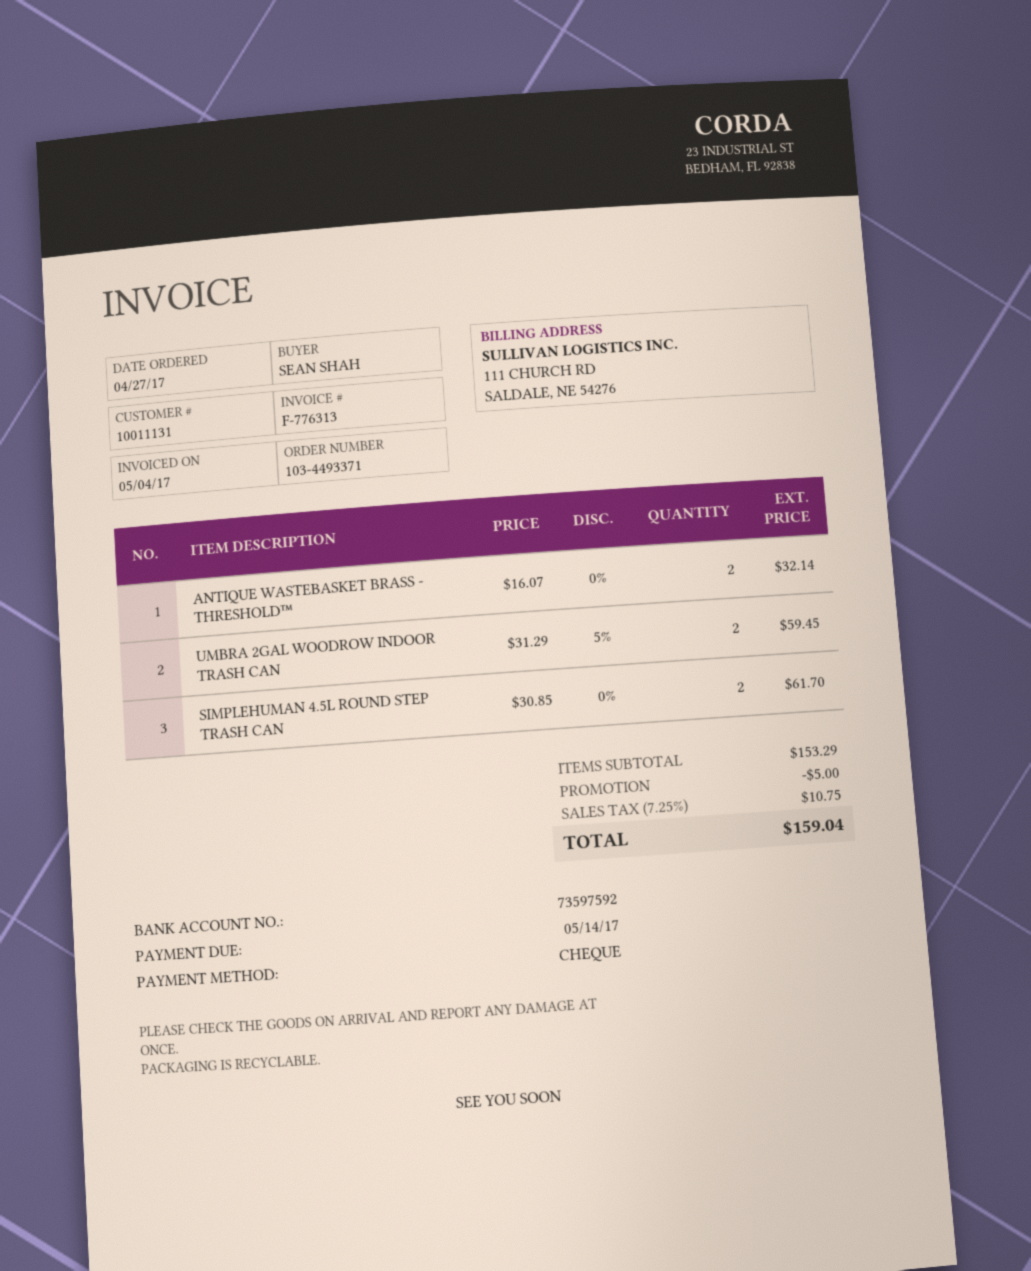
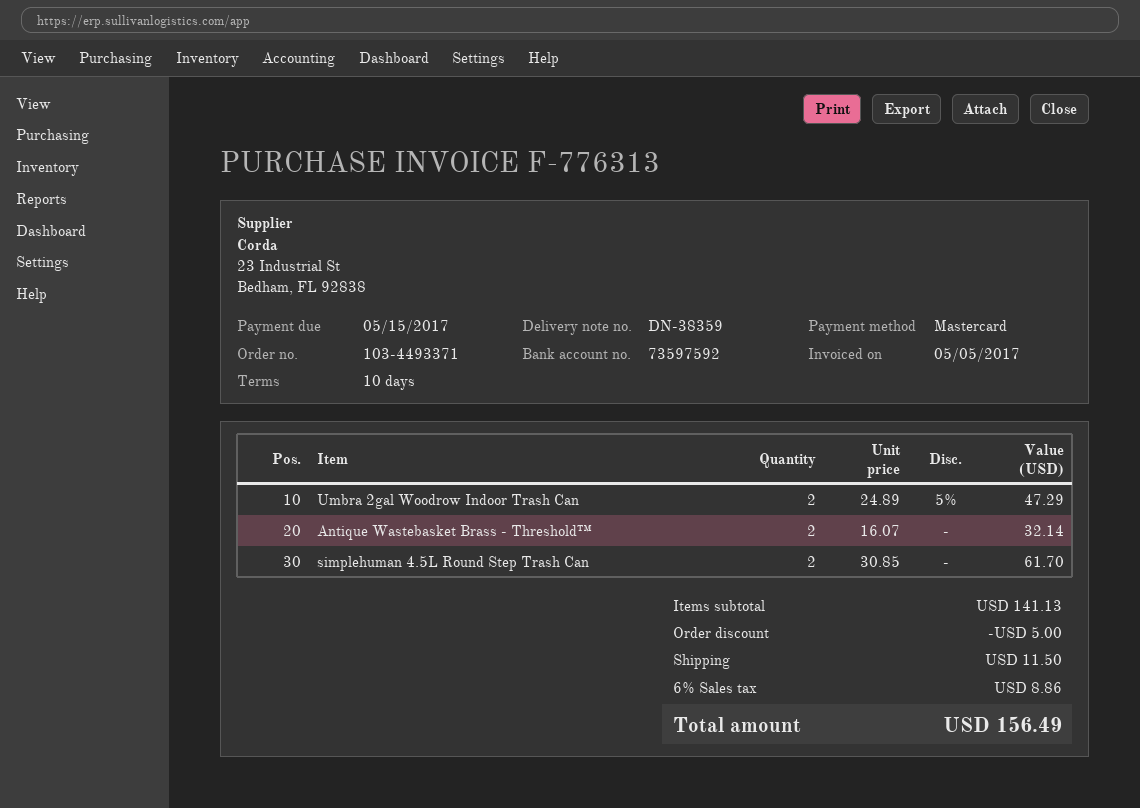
invoice date: 2017-05-04 -> 2017-05-05
due date: 2017-05-14 -> 2017-05-15
payment method: cheque -> Mastercard
UMBRA 2GAL WOODROW INDOOR TRASH CAN: 2 x 31.29 - 5% = 59.45 -> 2 x 24.89 - 5% = 47.29
subtotal: 153.29 -> 141.13
shipping: none -> 11.50
tax: 7.25% = 10.75 -> 6% = 8.86
total: 159.04 -> 156.49

